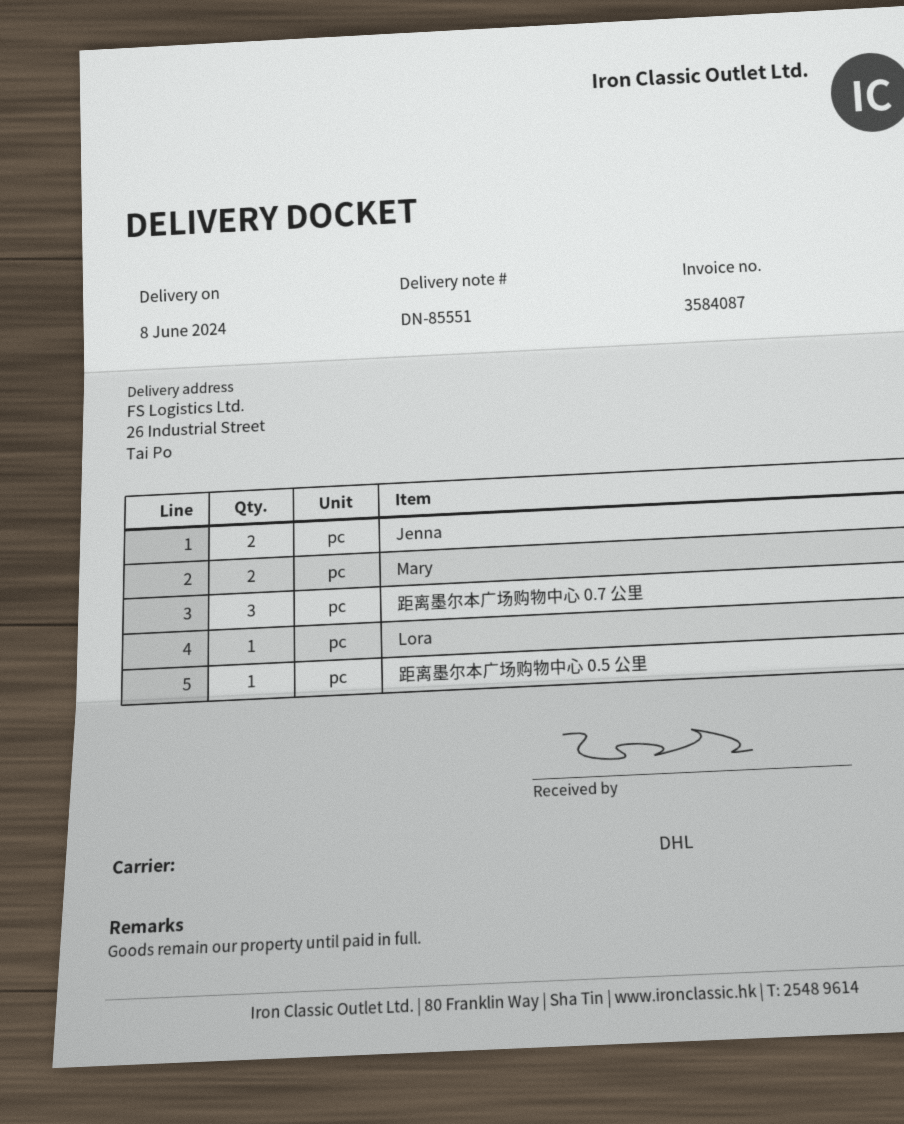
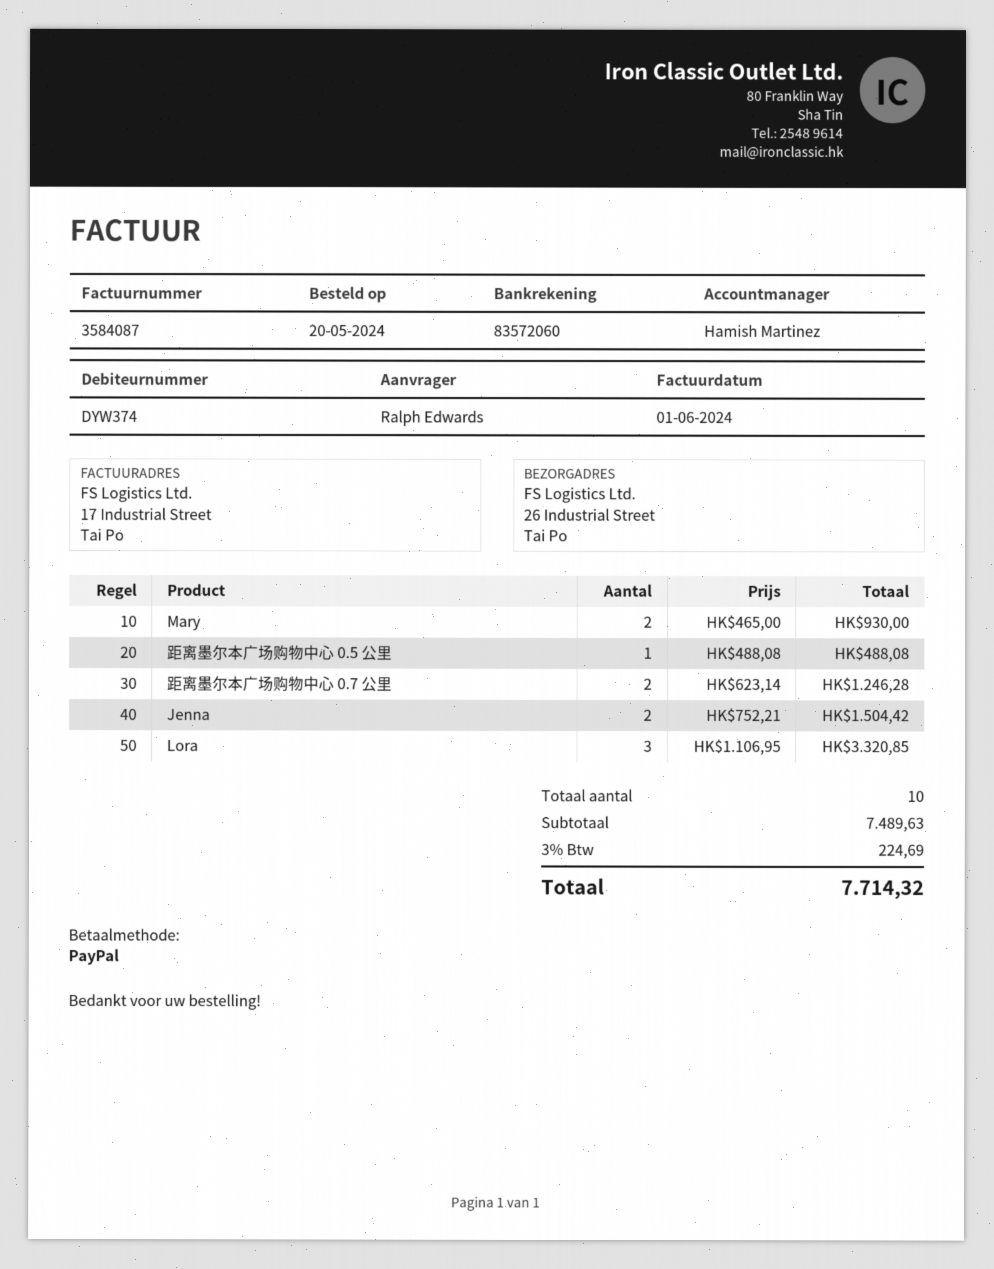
距离墨尔本广场购物中心 0.7 公里: 3 -> 2
Lora: 1 -> 3

